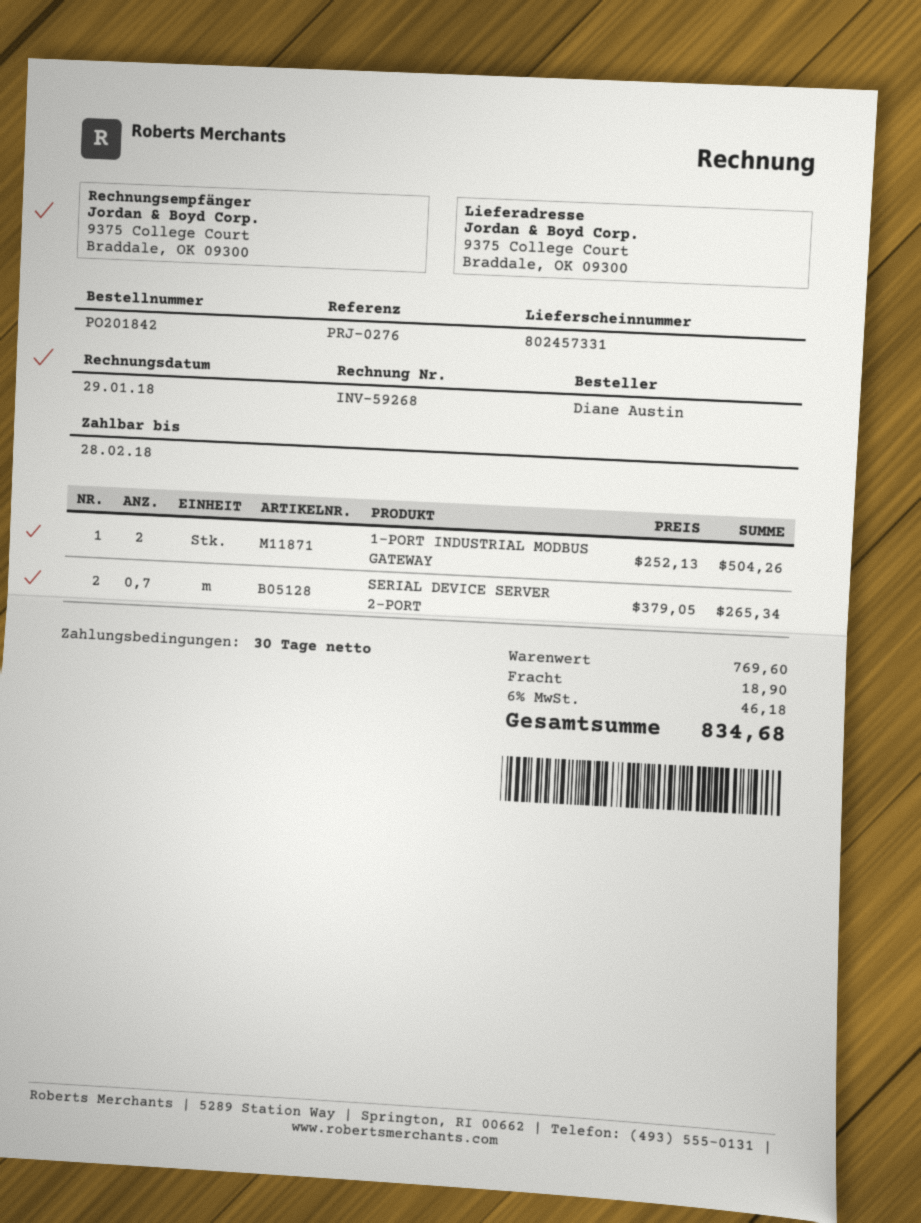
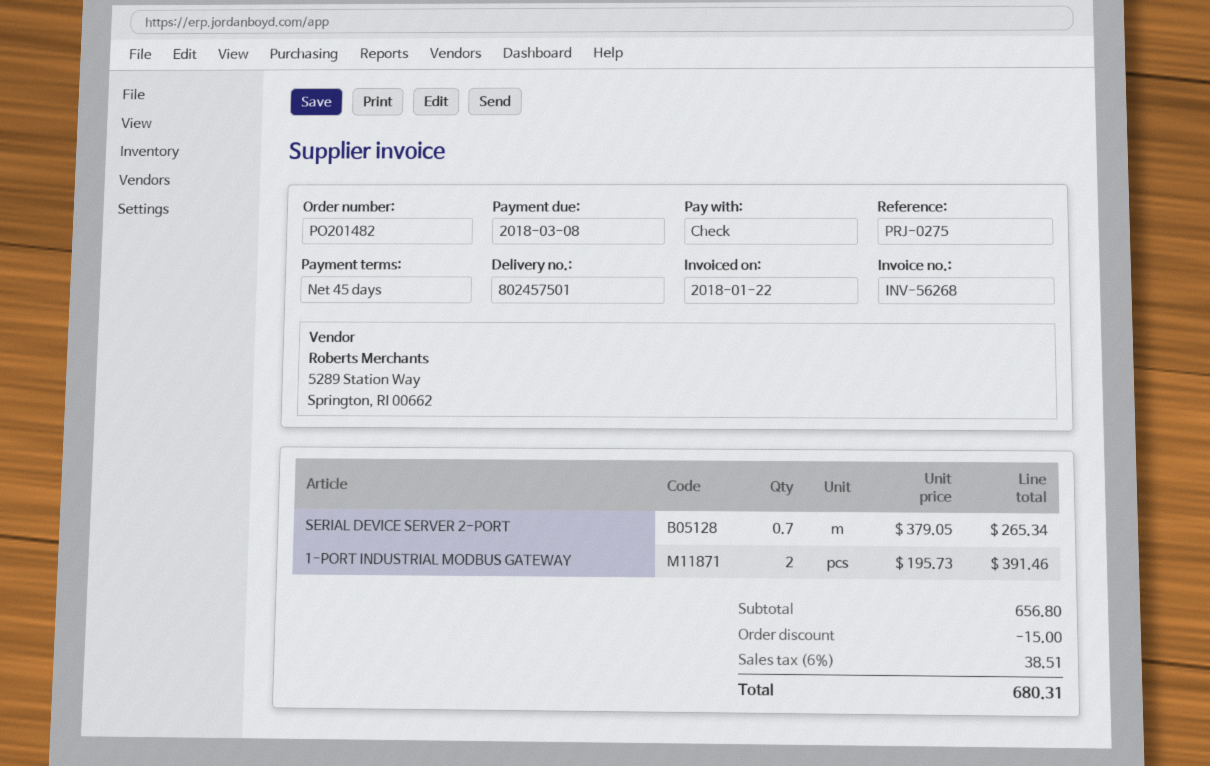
order number: PO201842 -> PO201482
delivery note number: 802457331 -> 802457501
invoice number: INV-59268 -> INV-56268
invoice date: 2018-01-29 -> 2018-01-22
payment terms: 30 days -> 45 days
due date: 2018-02-28 -> 2018-03-08
reference: PRJ-0276 -> PRJ-0275
1-PORT INDUSTRIAL MODBUS GATEWAY: 2 x 252.13 = 504.26 -> 2 x 195.73 = 391.46
subtotal: 769.60 -> 656.80
discount: none -> 15.00
shipping: 18.90 -> none
tax: 6% = 46.18 -> 6% = 38.51
total: 834.68 -> 680.31

